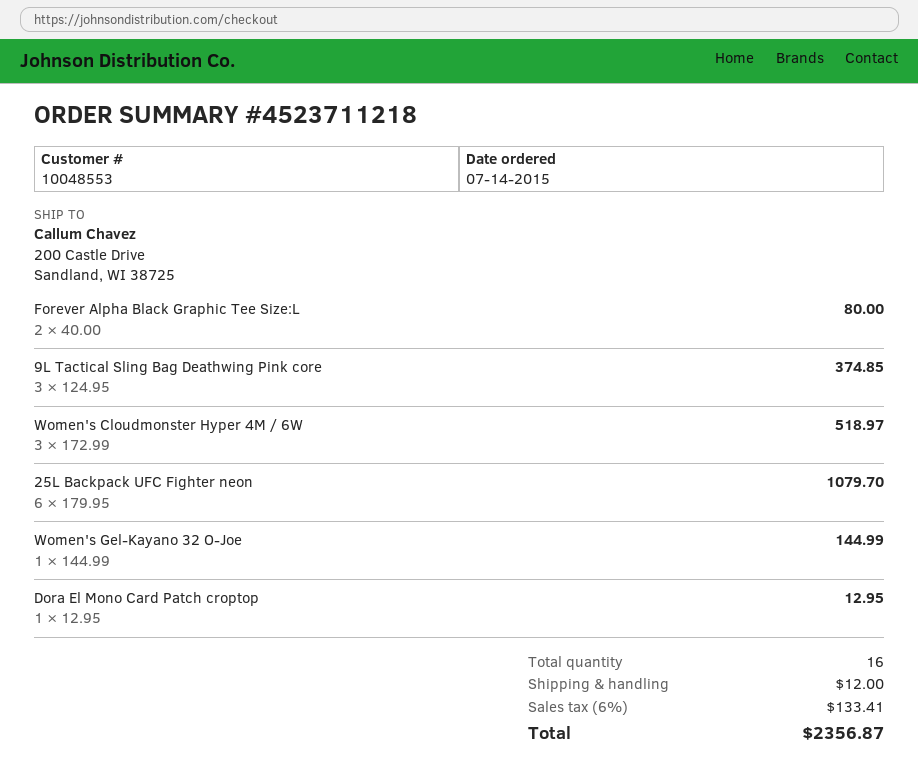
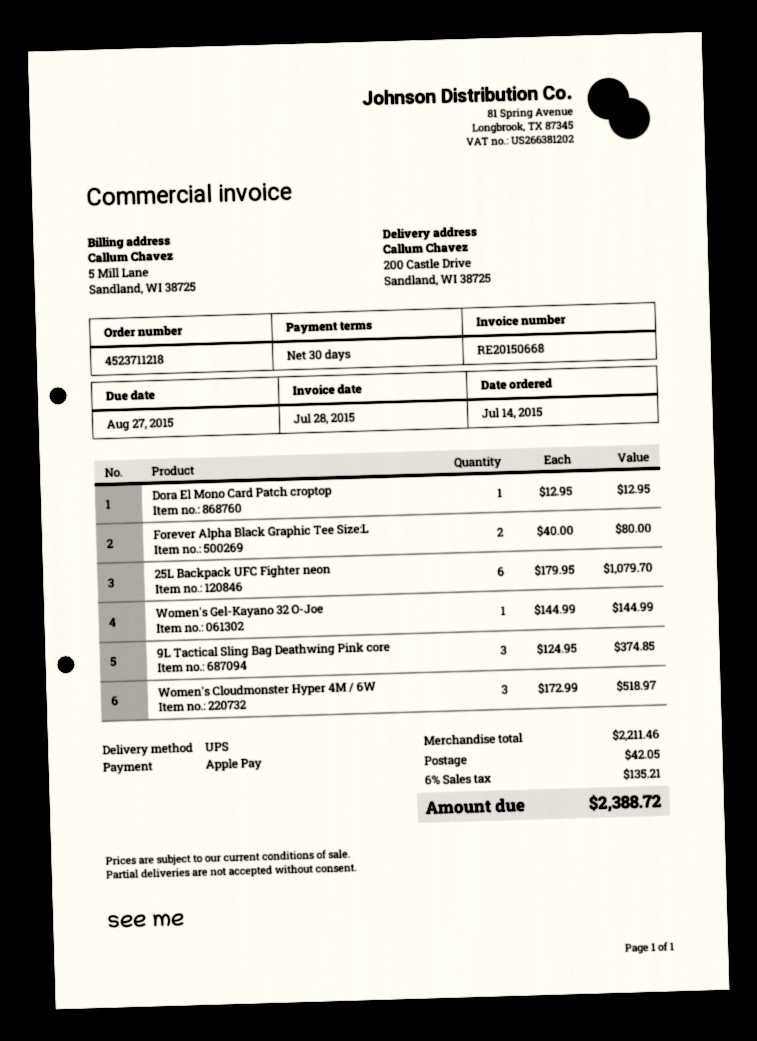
shipping: 12.00 -> 42.05
tax: 6% = 133.41 -> 6% = 135.21
total: 2356.87 -> 2388.72

